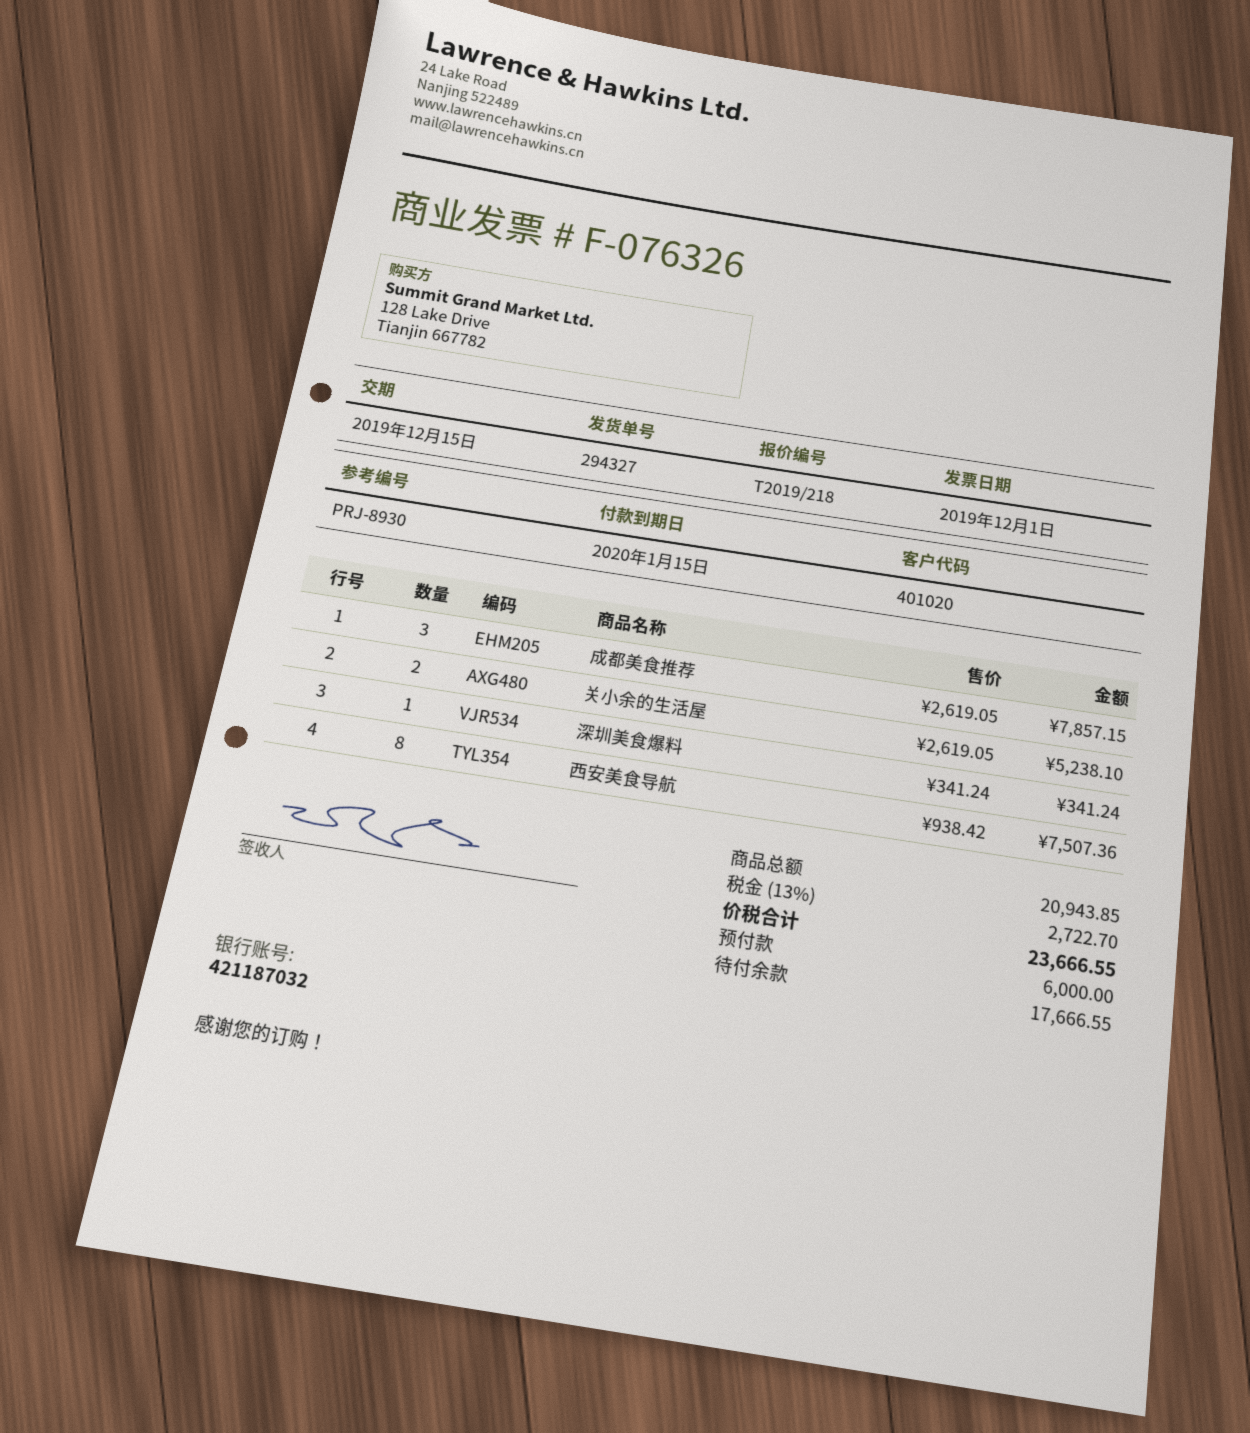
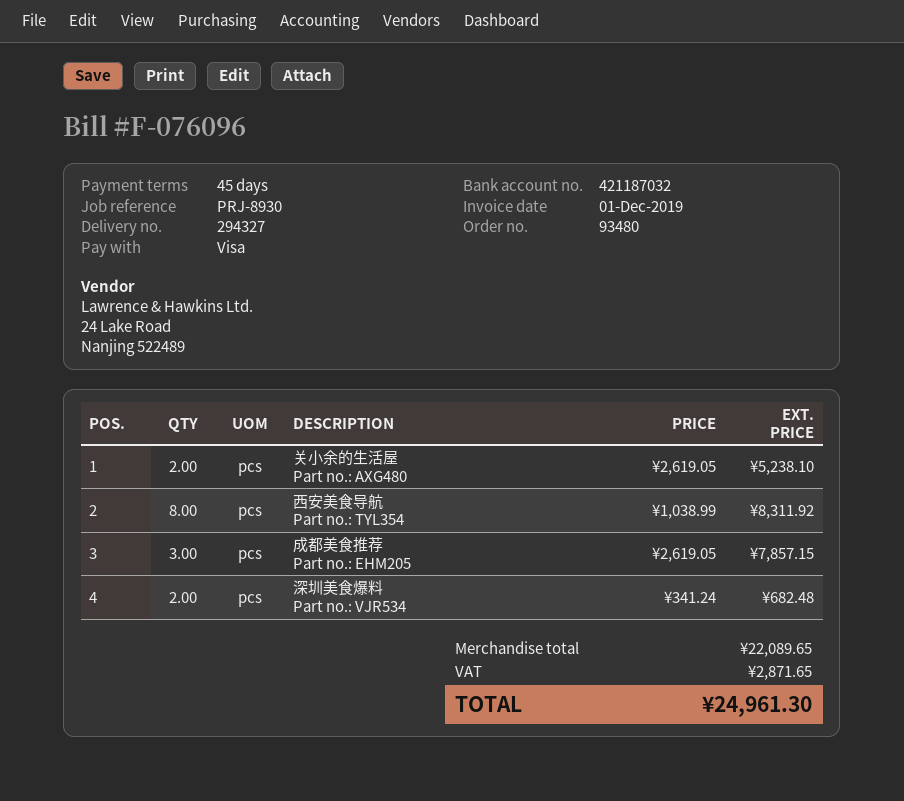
invoice number: F-076326 -> F-076096
深圳美食爆料: 1 x 341.24 = 341.24 -> 2 x 341.24 = 682.48
西安美食导航: 8 x 938.42 = 7507.36 -> 8 x 1038.99 = 8311.92
subtotal: 20943.85 -> 22089.65
tax: 2722.70 -> 2871.65
total: 23666.55 -> 24961.30

